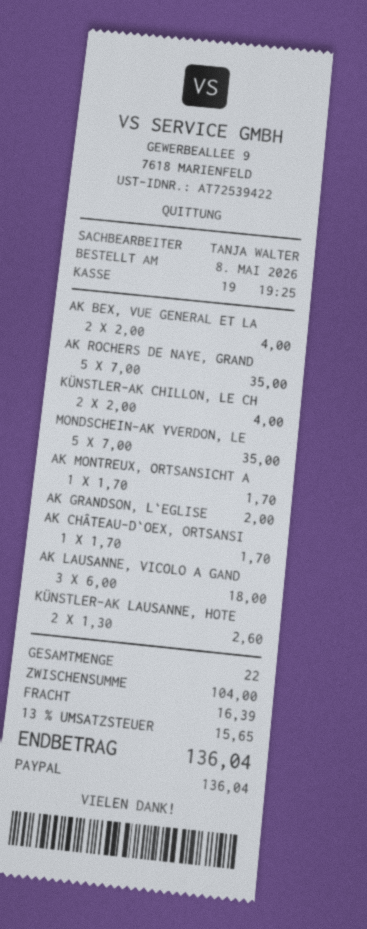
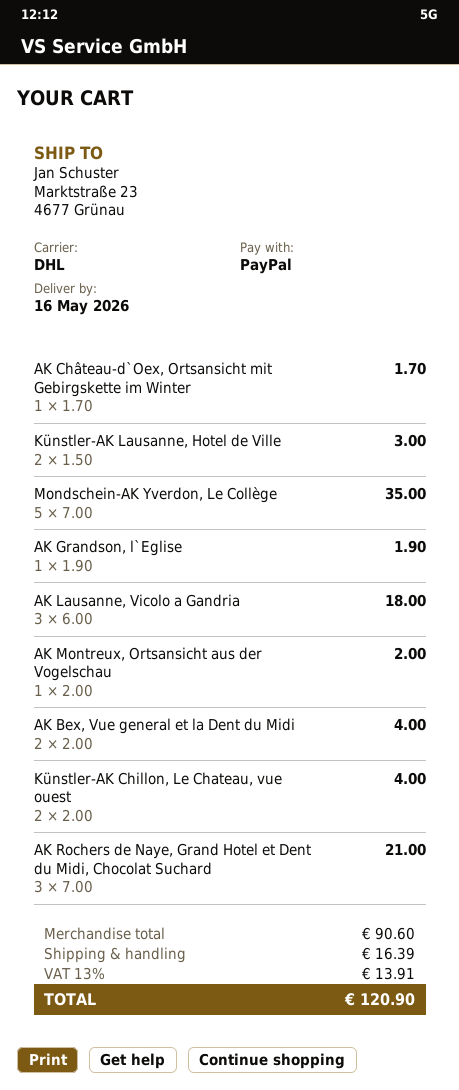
AK ROCHERS DE NAYE, GRAND: 5 x 7.00 = 35.00 -> 3 x 7.00 = 21.00
AK MONTREUX, ORTSANSICHT A: 1 x 1.70 = 1.70 -> 1 x 2.00 = 2.00
AK GRANDSON, L`EGLISE: 1 x 2.00 = 2.00 -> 1 x 1.90 = 1.90
KÜNSTLER-AK LAUSANNE, HOTE: 2 x 1.30 = 2.60 -> 2 x 1.50 = 3.00
subtotal: 104.00 -> 90.60
tax: 13% = 15.65 -> 13% = 13.91
total: 136.04 -> 120.90

